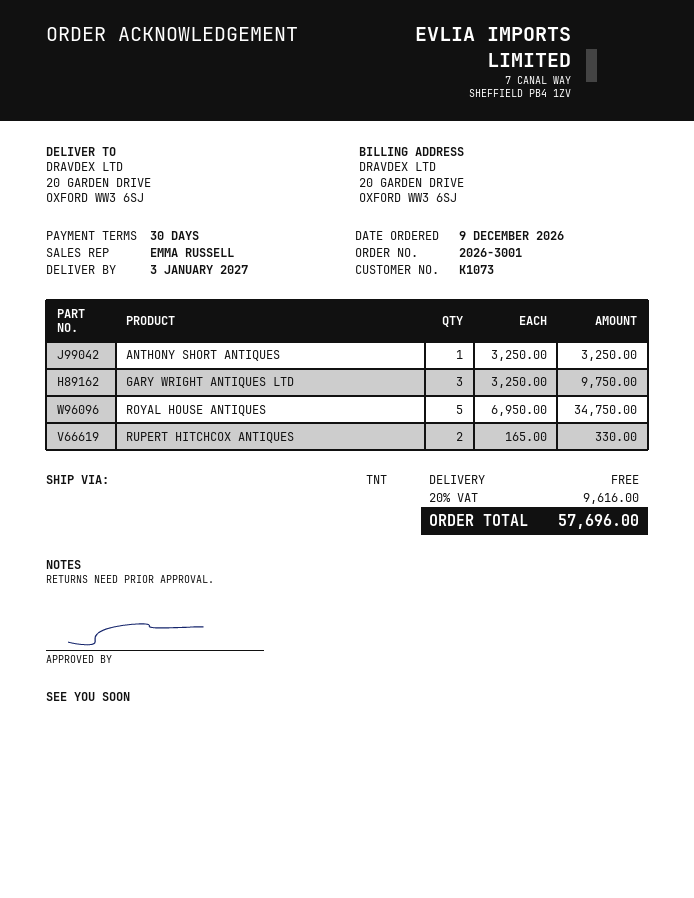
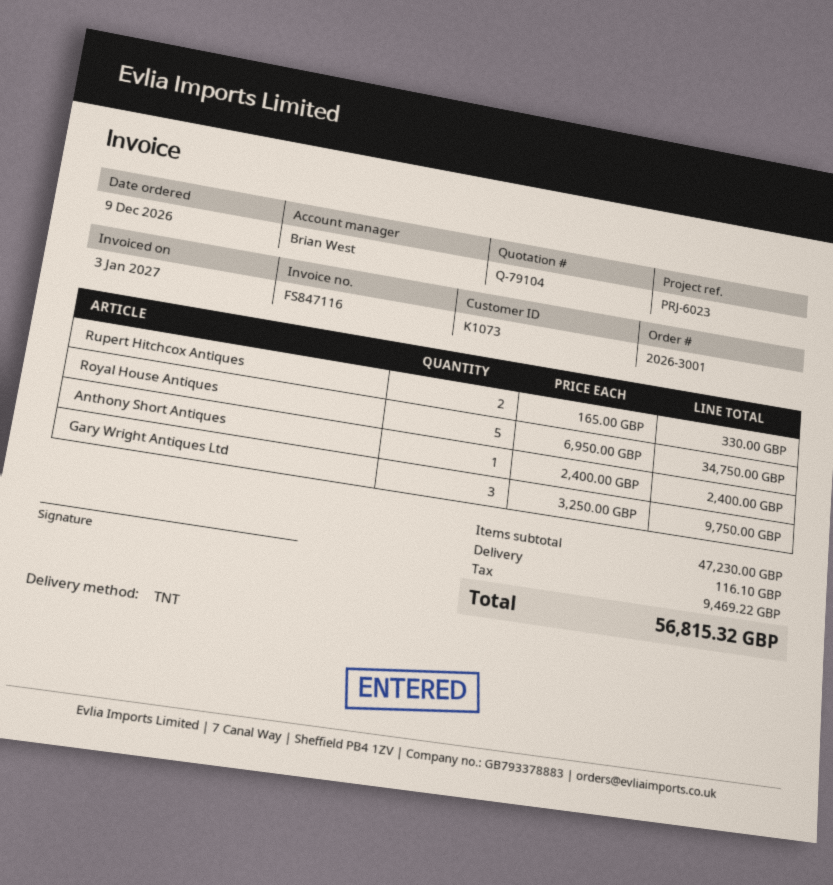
sales rep: EMMA RUSSELL -> Brian West
ANTHONY SHORT ANTIQUES: 1 x 3250.00 = 3250.00 -> 1 x 2400.00 = 2400.00
shipping: 0.00 -> 116.10
tax: 9616.00 -> 9469.22
total: 57696.00 -> 56815.32

